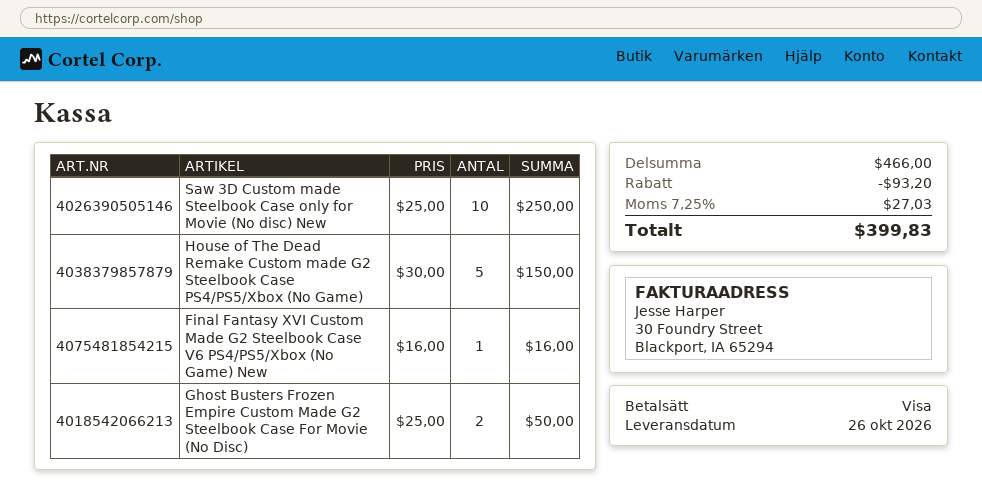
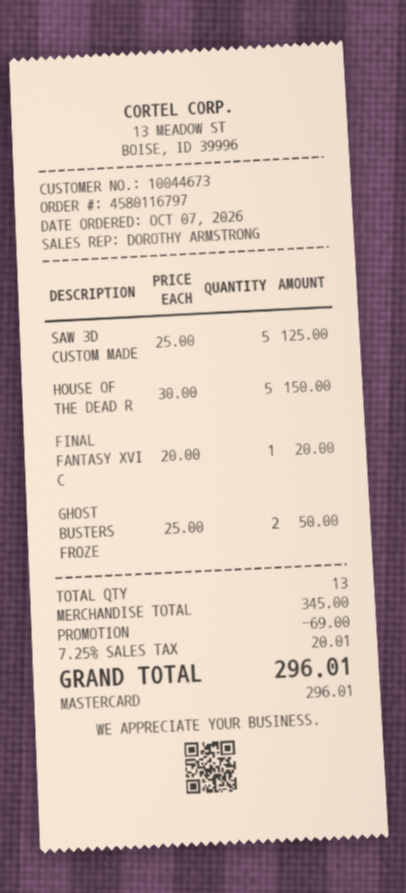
payment method: Visa -> Mastercard
Saw 3D Custom made Steelbook Case only for Movie (No disc) New: 10 x 25.00 = 250.00 -> 5 x 25.00 = 125.00
Final Fantasy XVI Custom Made G2 Steelbook Case V6 PS4/PS5/Xbox (No Game) New: 1 x 16.00 = 16.00 -> 1 x 20.00 = 20.00
subtotal: 466.00 -> 345.00
discount: 93.20 -> 69.00
tax: 7.25% = 27.03 -> 7.25% = 20.01
total: 399.83 -> 296.01

